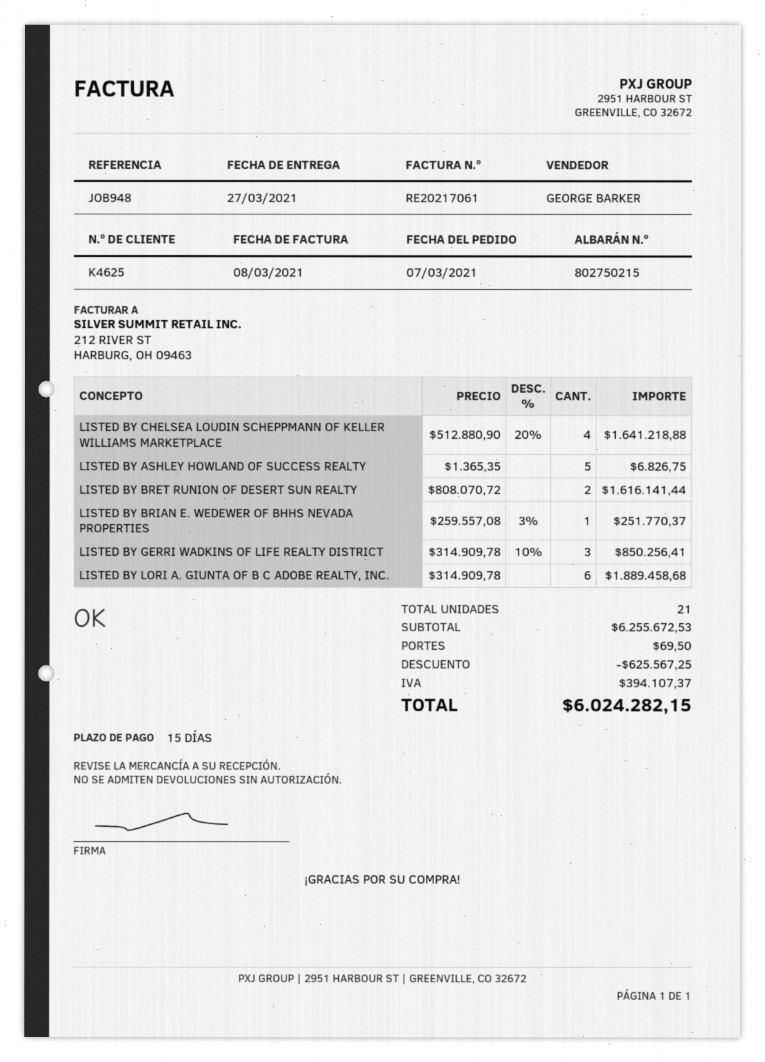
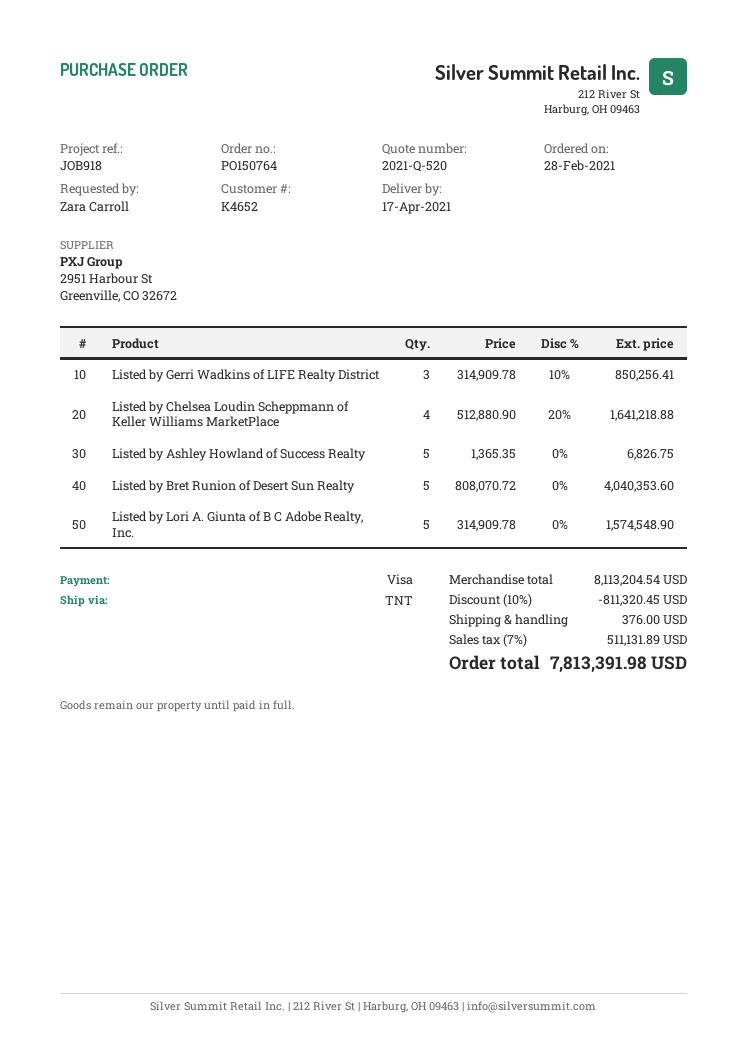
order date: 2021-03-07 -> 2021-02-28
delivery date: 2021-03-27 -> 2021-04-17
customer number: K4625 -> K4652
reference: JOB948 -> JOB918
LISTED BY BRET RUNION OF DESERT SUN REALTY: 2 x 808070.72 = 1616141.44 -> 5 x 808070.72 = 4040353.60
LISTED BY BRIAN E. WEDEWER OF BHHS NEVADA PROPERTIES: 1 x 259557.08 - 3% = 251770.37 -> none
LISTED BY LORI A. GIUNTA OF B C ADOBE REALTY, INC.: 6 x 314909.78 = 1889458.68 -> 5 x 314909.78 = 1574548.90
subtotal: 6255672.53 -> 8113204.54
discount: 625567.25 -> 811320.45
shipping: 69.50 -> 376.00
tax: 394107.37 -> 511131.89
total: 6024282.15 -> 7813391.98

